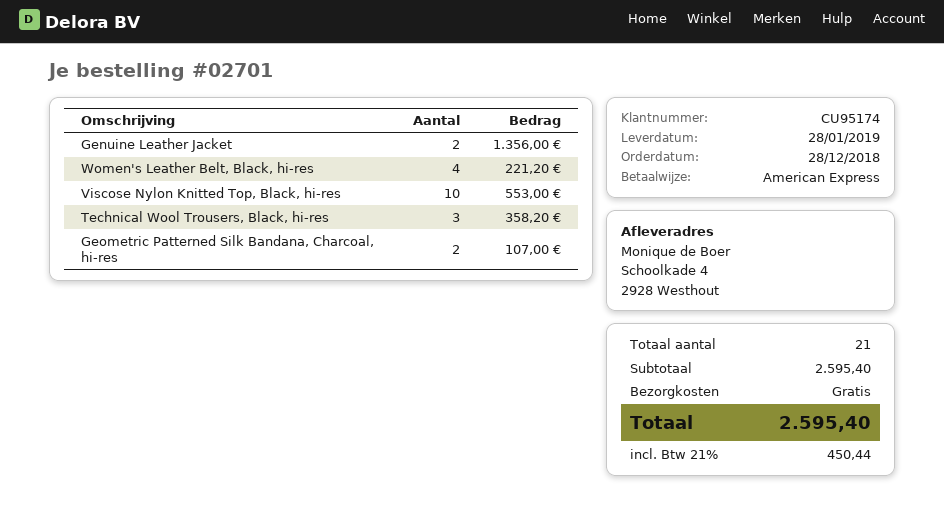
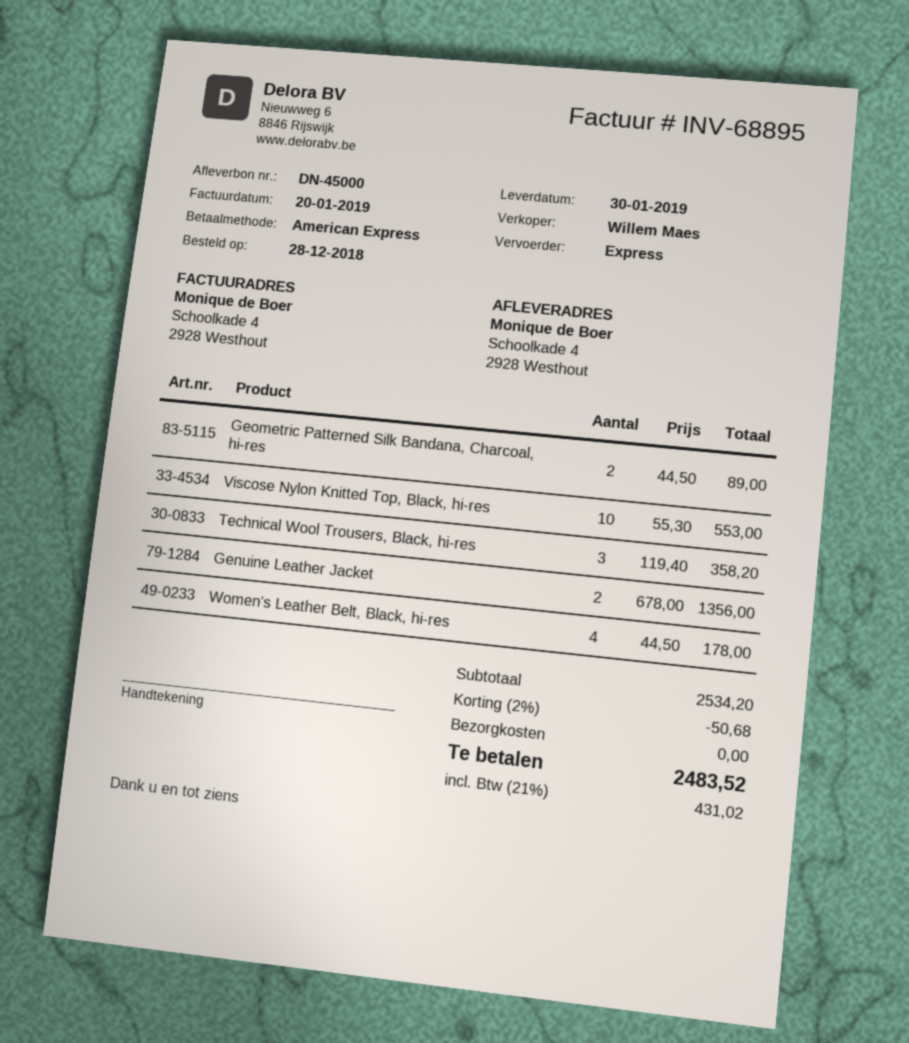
delivery date: 2019-01-28 -> 2019-01-30
Women's Leather Belt, Black, hi-res: 4 for 221.20 -> 4 for 178.00
Geometric Patterned Silk Bandana, Charcoal, hi-res: 2 for 107.00 -> 2 for 89.00
subtotal: 2595.40 -> 2534.20
discount: none -> 2% = 50.68
tax: 21% = 450.44 -> 21% = 431.02
total: 2595.40 -> 2483.52

